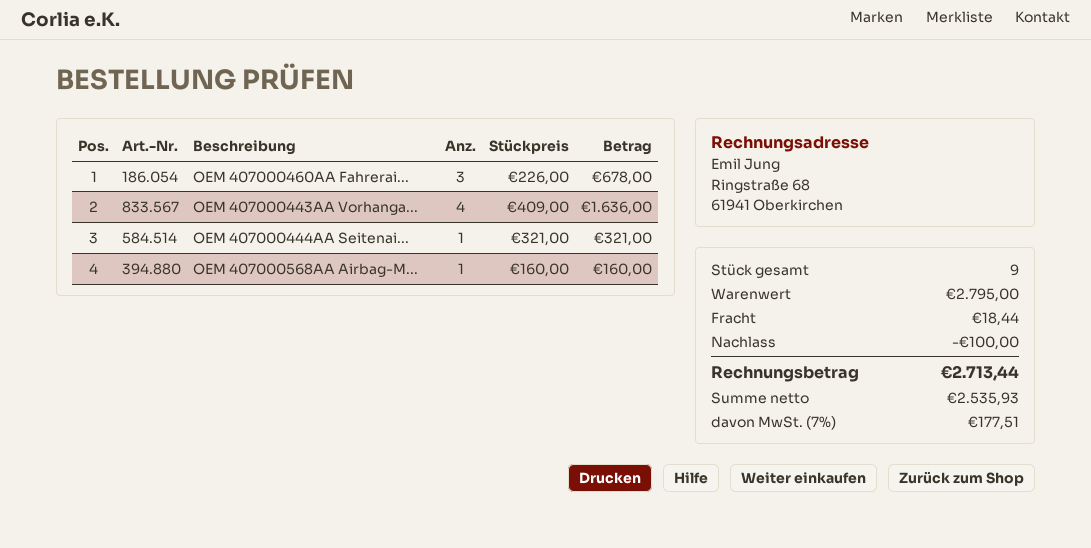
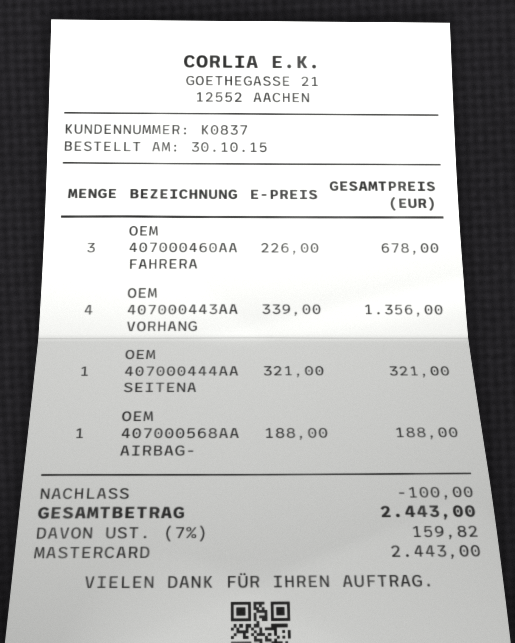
OEM 407000443AA Vorhanga...: 4 x 409.00 = 1636.00 -> 4 x 339.00 = 1356.00
OEM 407000568AA Airbag-M...: 1 x 160.00 = 160.00 -> 1 x 188.00 = 188.00
shipping: 18.44 -> none
tax: 7% = 177.51 -> 7% = 159.82
total: 2713.44 -> 2443.00

